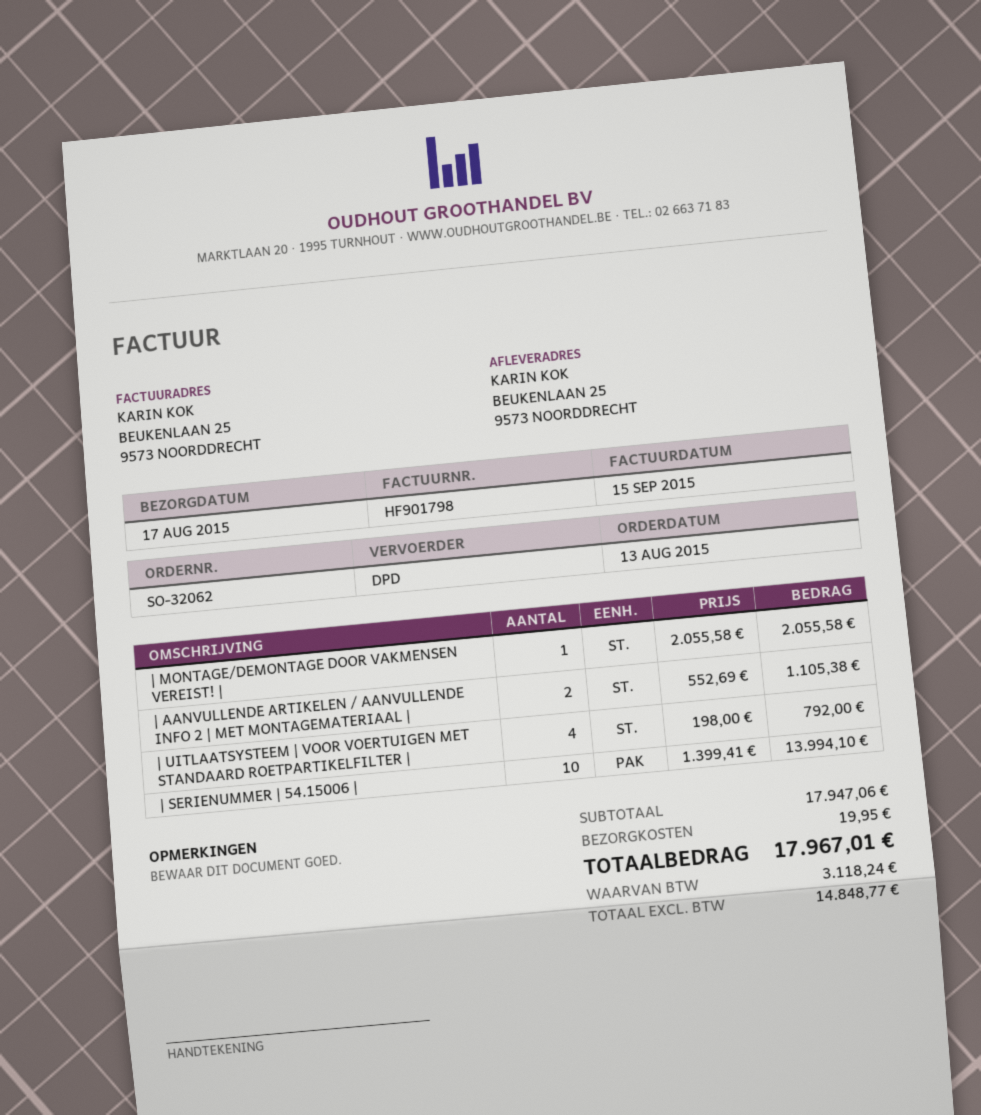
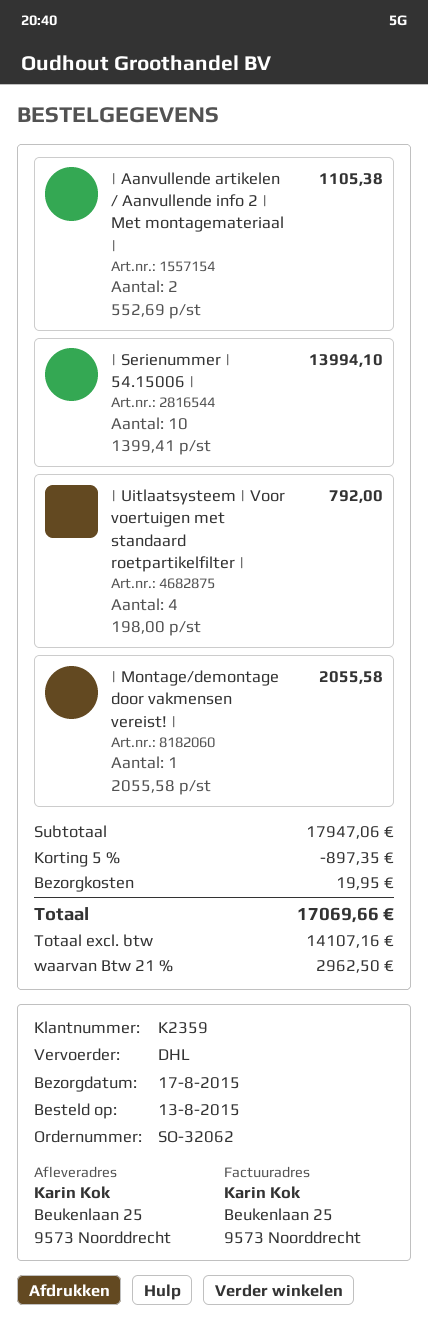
shipping method: DPD -> DHL
discount: none -> 5% = 897.35
net: 14848.77 -> 14107.16
tax: 3118.24 -> 2962.50
total: 17967.01 -> 17069.66

